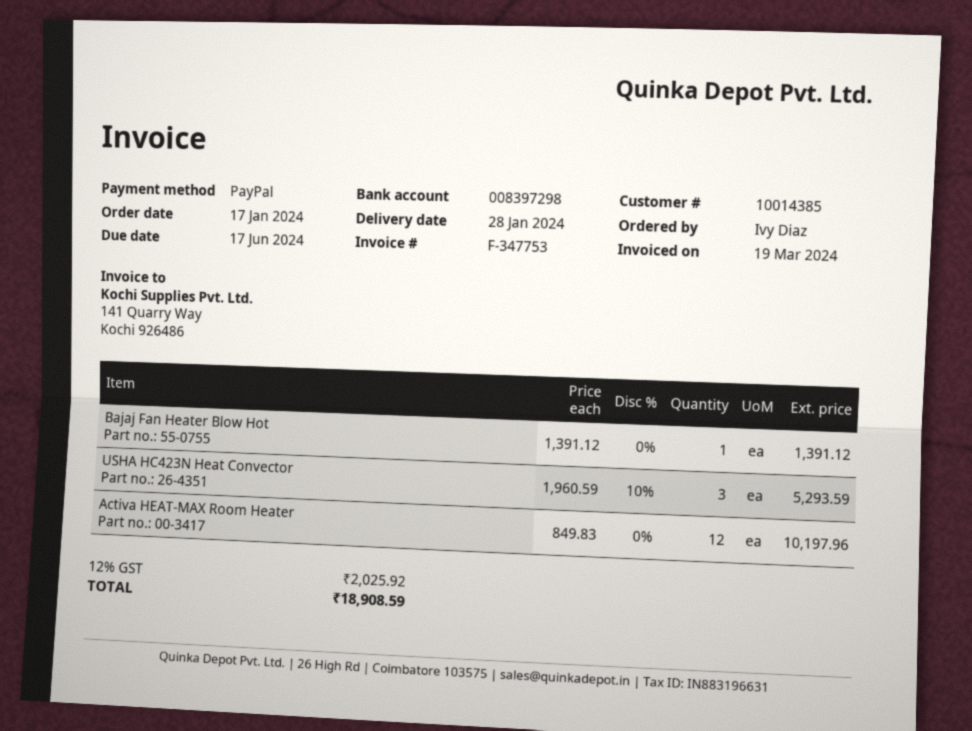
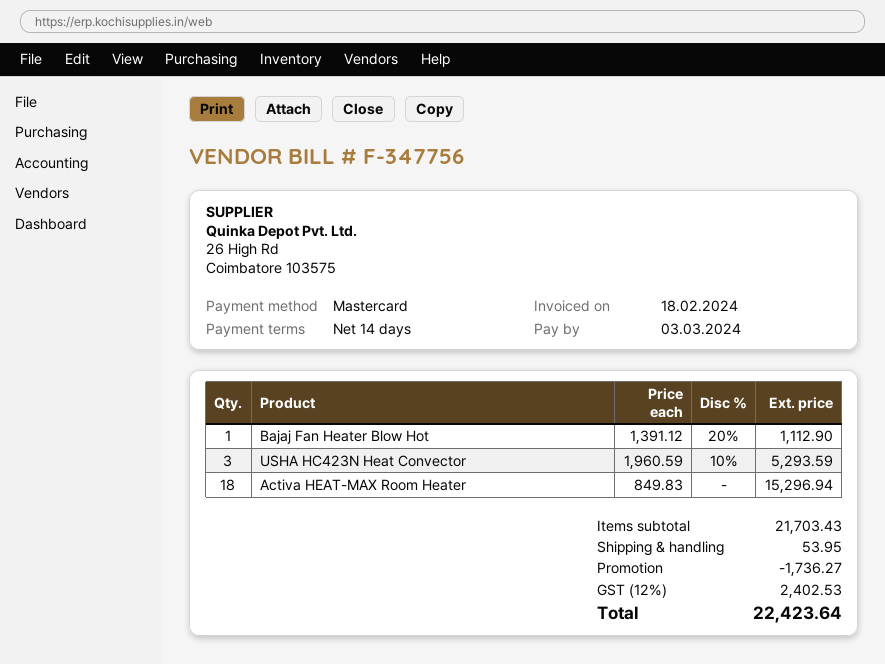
invoice number: F-347753 -> F-347756
invoice date: 2024-03-19 -> 2024-02-18
due date: 2024-06-17 -> 2024-03-03
payment method: PayPal -> Mastercard
Bajaj Fan Heater Blow Hot: 1 x 1391.12 = 1391.12 -> 1 x 1391.12 - 20% = 1112.90
Activa HEAT-MAX Room Heater: 12 x 849.83 = 10197.96 -> 18 x 849.83 = 15296.94
discount: none -> 1736.27
shipping: none -> 53.95
tax: 12% = 2025.92 -> 12% = 2402.53
total: 18908.59 -> 22423.64

